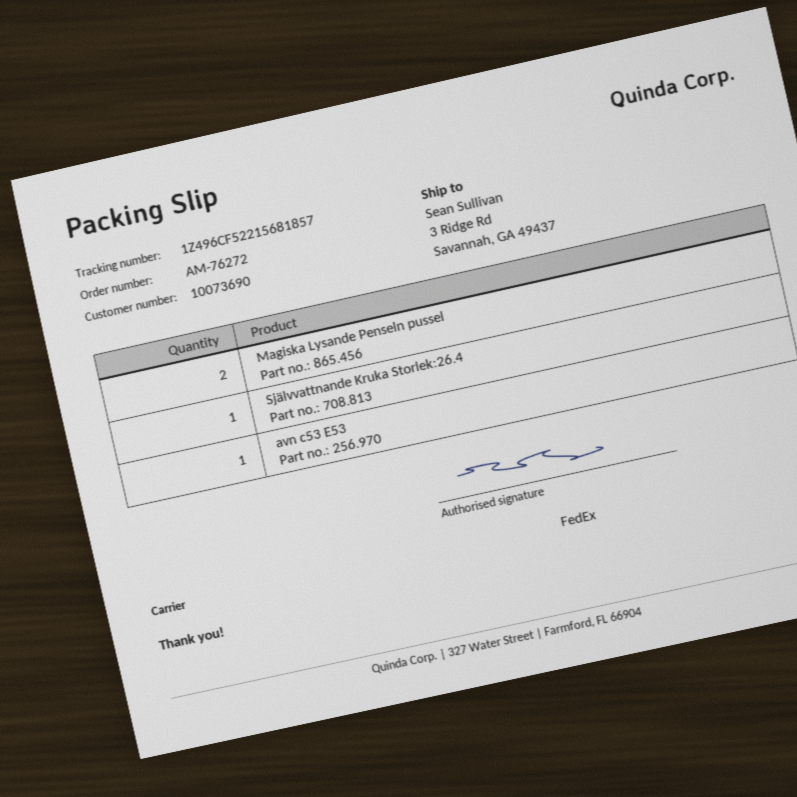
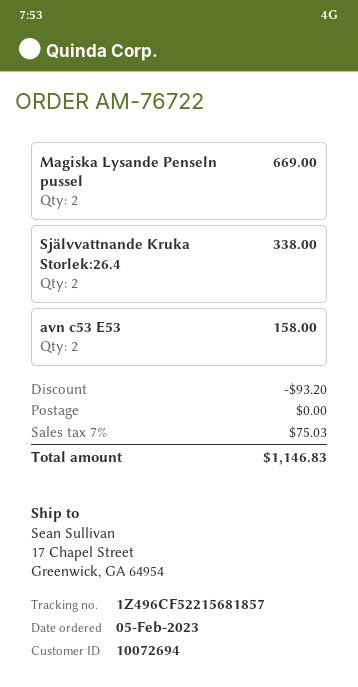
order number: AM-76272 -> AM-76722
customer number: 10073690 -> 10072694
ship to: 3 Ridge Rd, Savannah, GA 49437 -> 17 Chapel Street, Greenwick, GA 64954
Självvattnande Kruka Storlek:26.4: 1 -> 2
avn c53 E53: 1 -> 2

